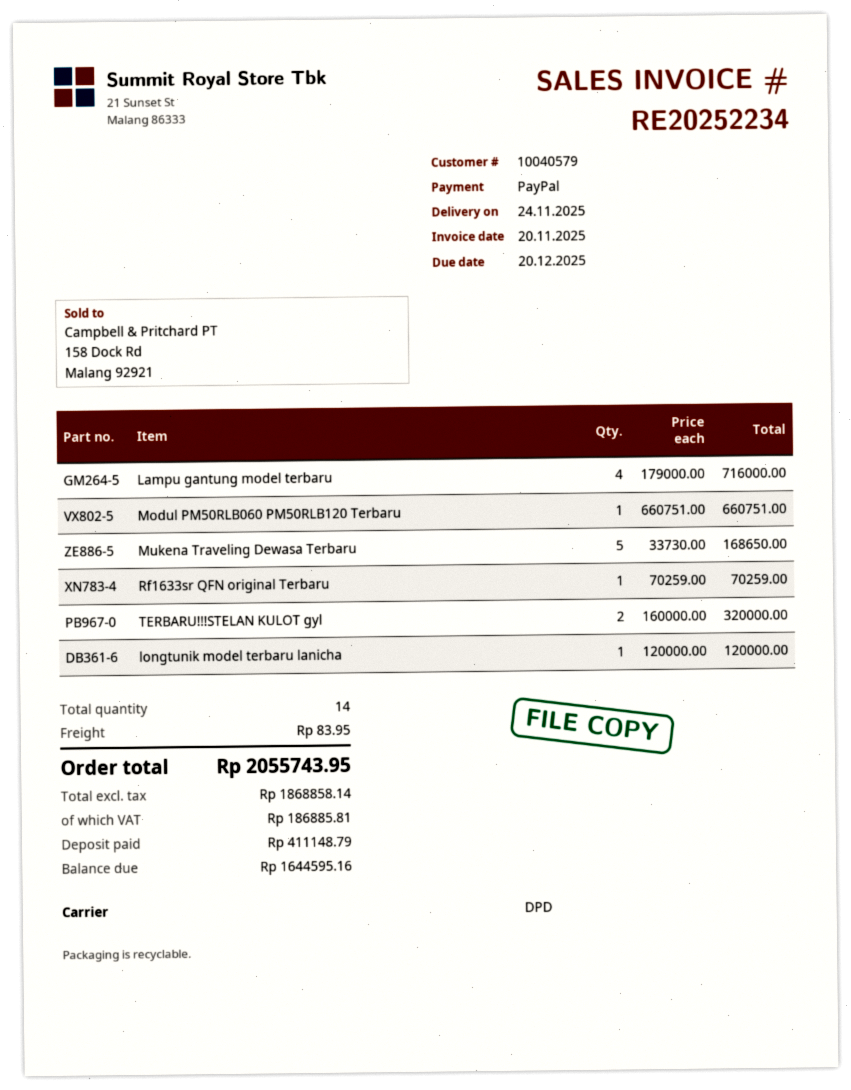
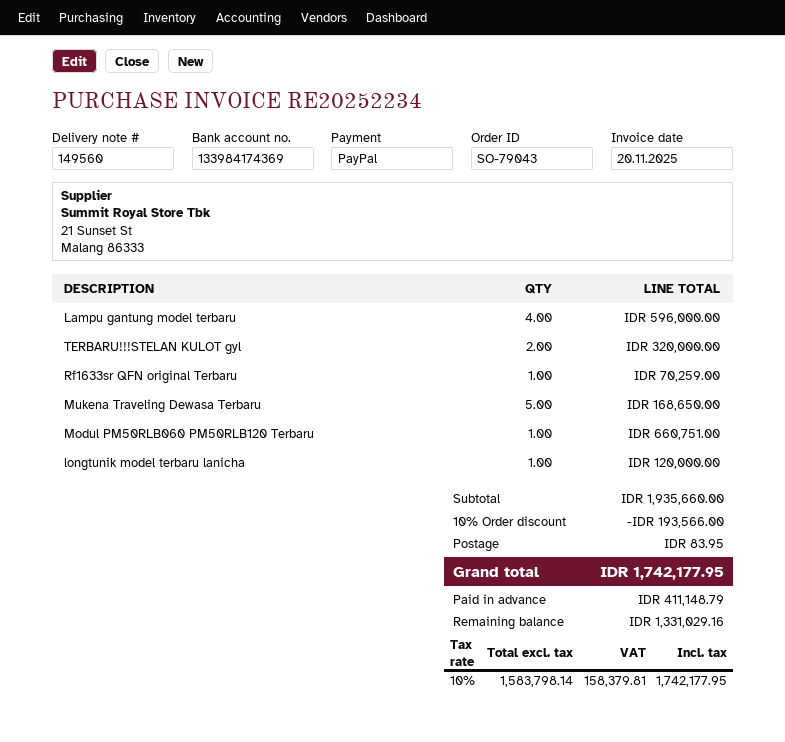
Lampu gantung model terbaru: 4 for 716000.00 -> 4 for 596000.00
discount: none -> 10% = 193566.00
net: 1868858.14 -> 1583798.14
tax: 186885.81 -> 158379.81
total: 2055743.95 -> 1742177.95
balance: 1644595.16 -> 1331029.16

